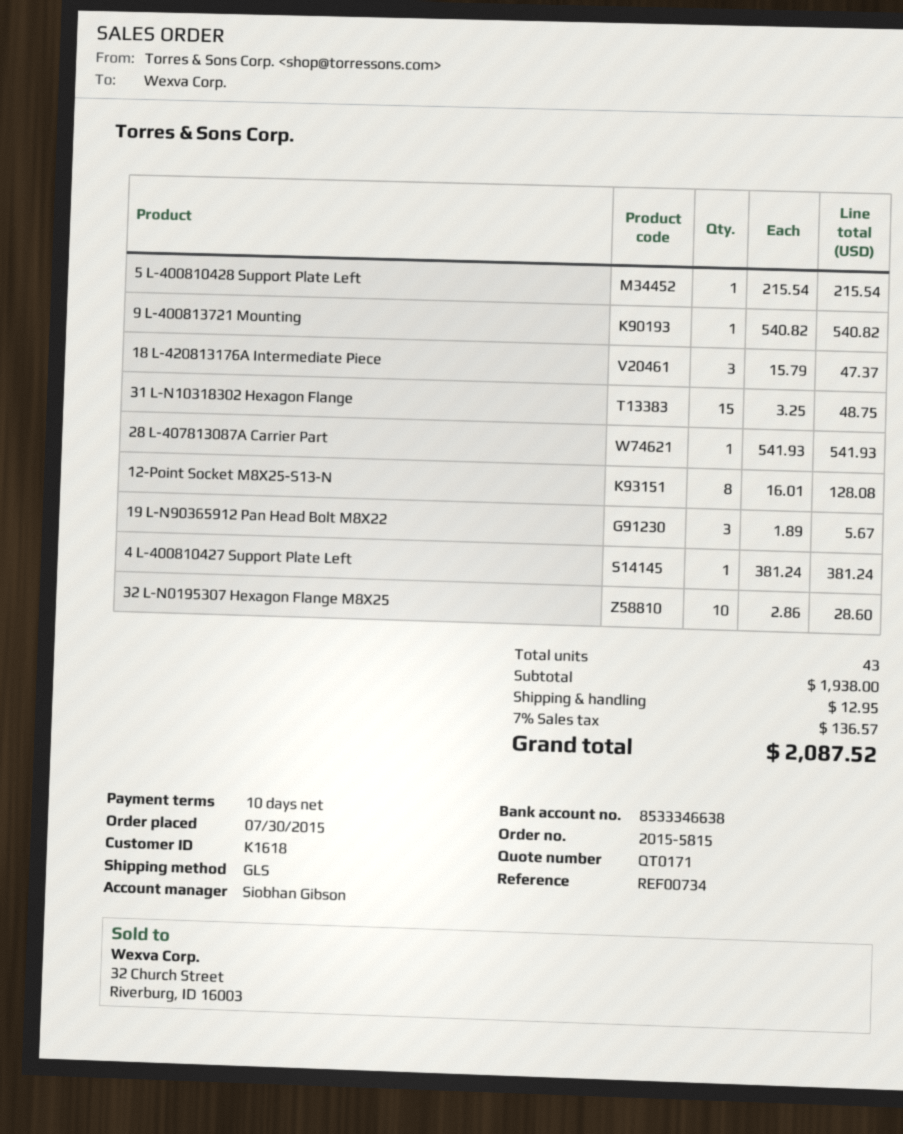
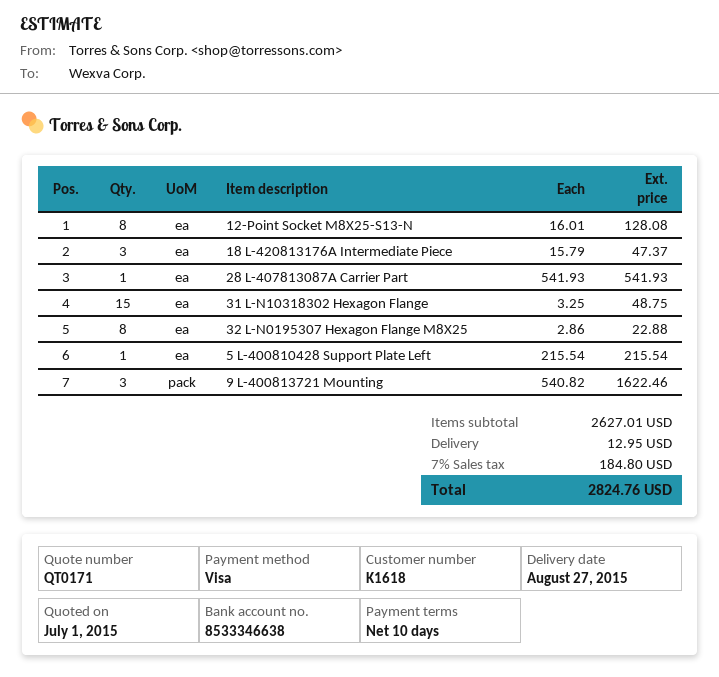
9 L-400813721 Mounting: 1 x 540.82 = 540.82 -> 3 x 540.82 = 1622.46
19 L-N90365912 Pan Head Bolt M8X22: 3 x 1.89 = 5.67 -> none
4 L-400810427 Support Plate Left: 1 x 381.24 = 381.24 -> none
32 L-N0195307 Hexagon Flange M8X25: 10 x 2.86 = 28.60 -> 8 x 2.86 = 22.88
subtotal: 1938.00 -> 2627.01
tax: 7% = 136.57 -> 7% = 184.80
total: 2087.52 -> 2824.76

